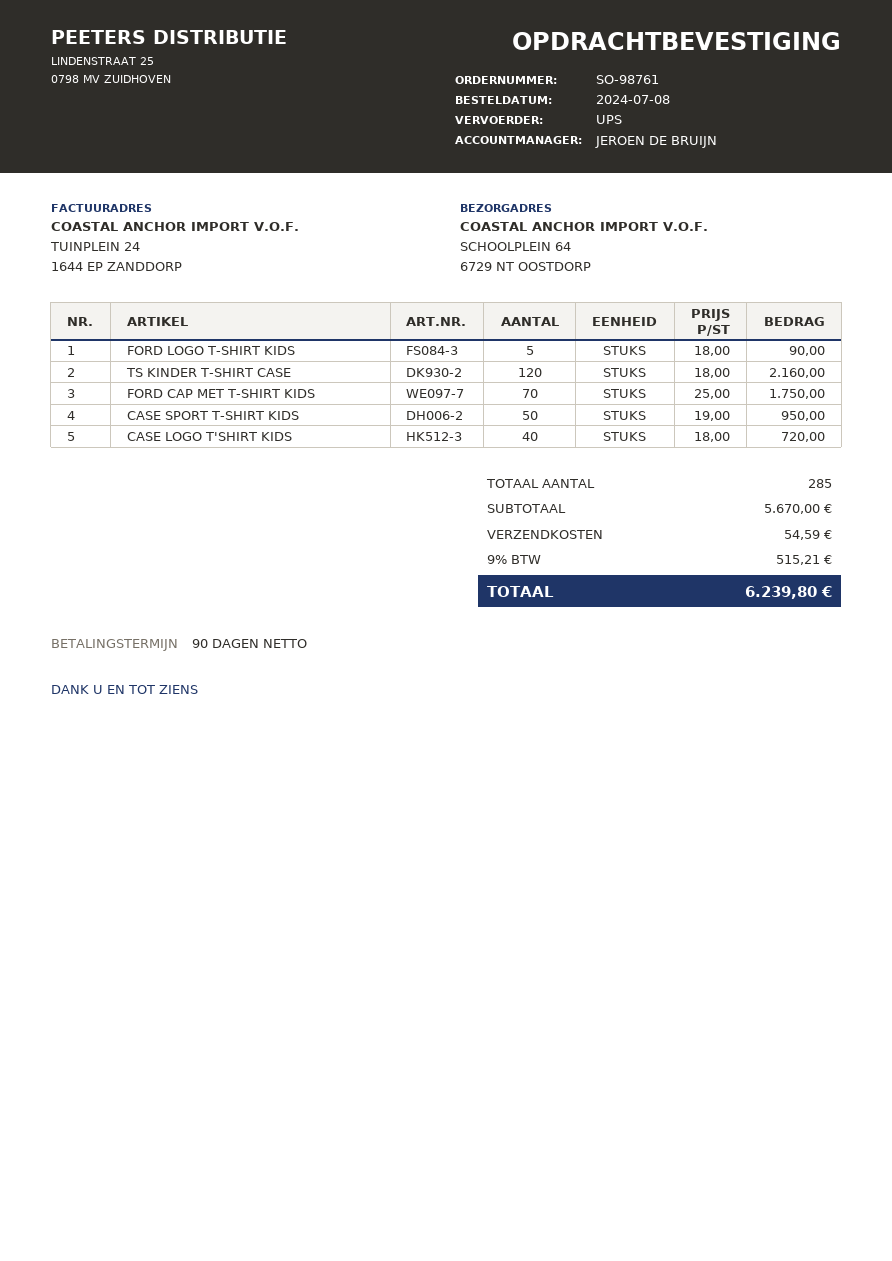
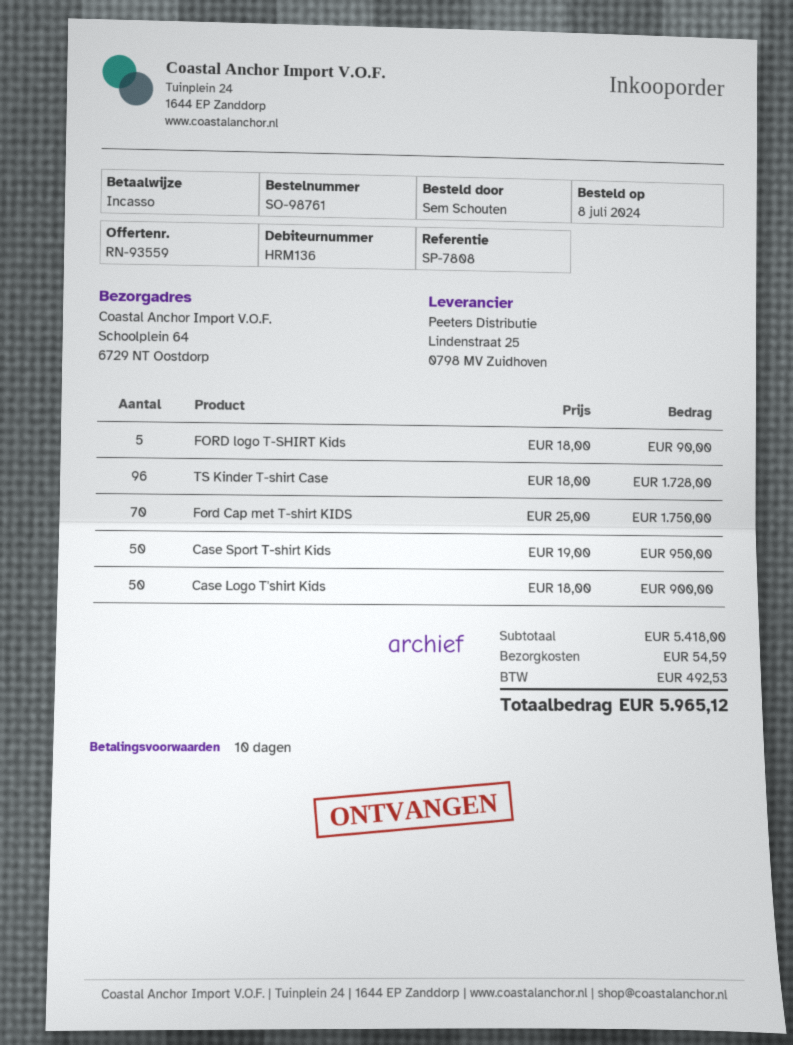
payment terms: 90 days -> 10 days
TS KINDER T-SHIRT CASE: 120 x 18.00 = 2160.00 -> 96 x 18.00 = 1728.00
CASE LOGO T'SHIRT KIDS: 40 x 18.00 = 720.00 -> 50 x 18.00 = 900.00
subtotal: 5670.00 -> 5418.00
tax: 515.21 -> 492.53
total: 6239.80 -> 5965.12

